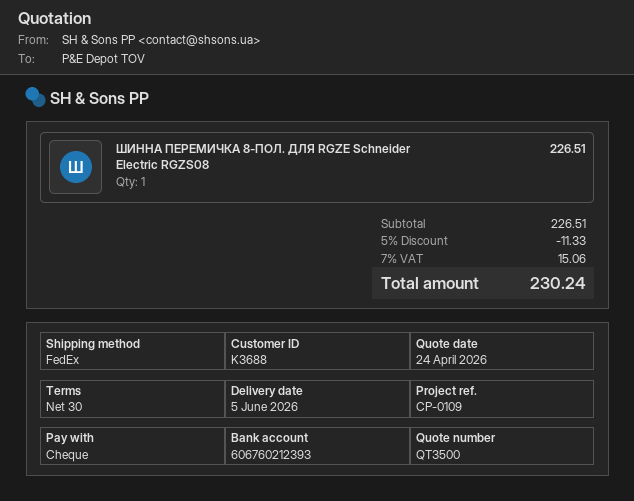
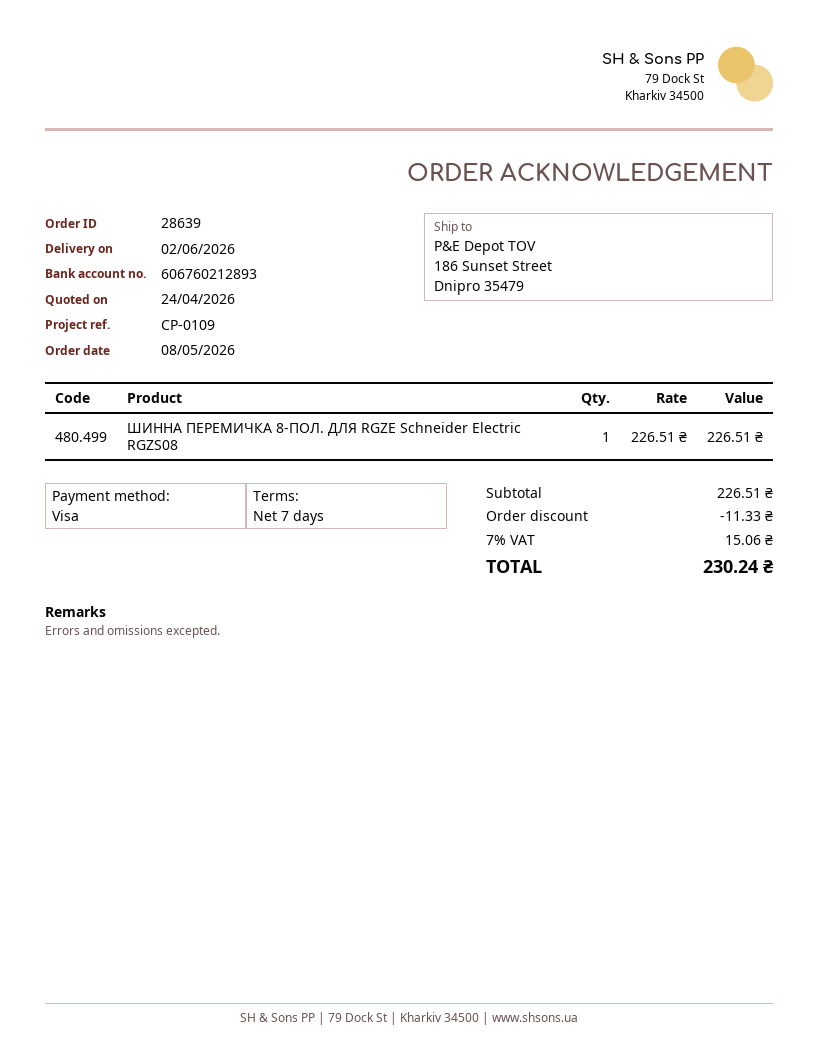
delivery date: 2026-06-05 -> 2026-06-02
payment terms: 30 days -> 7 days
payment method: cheque -> Visa
bank account: 606760212393 -> 606760212893

